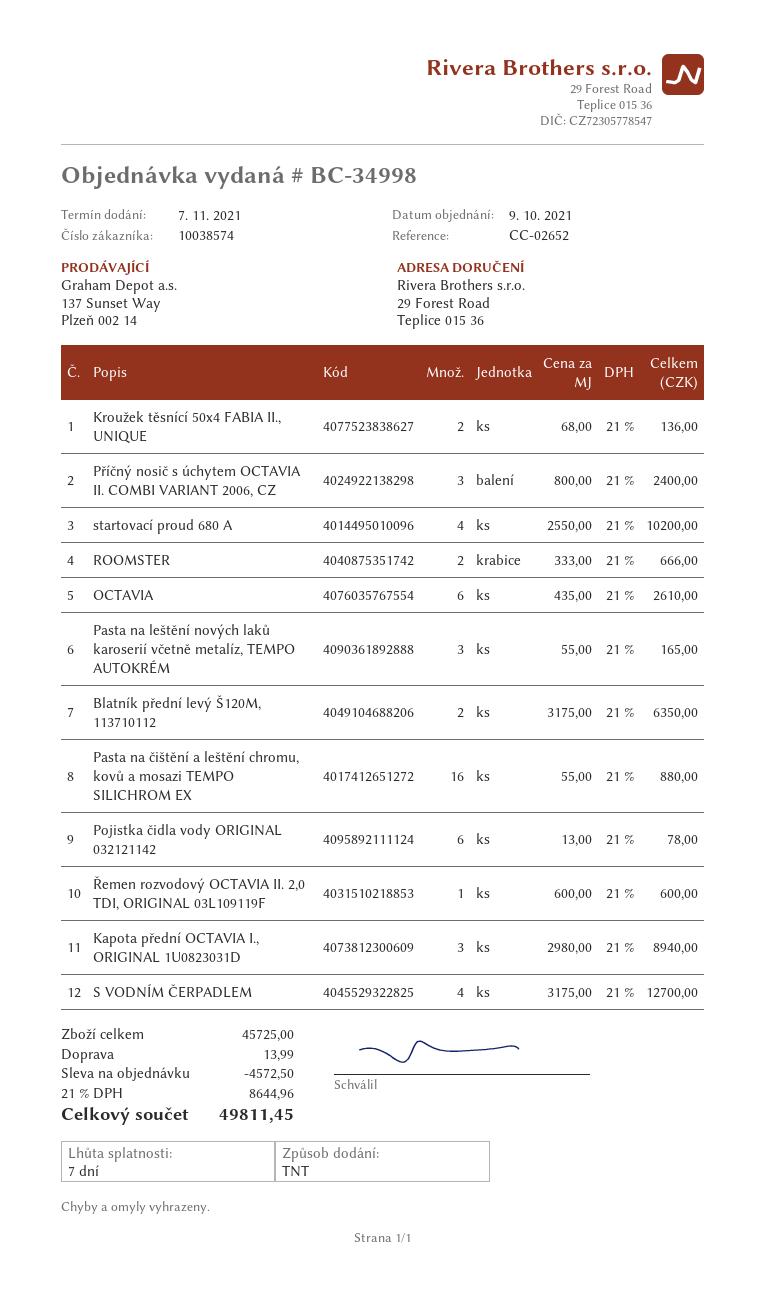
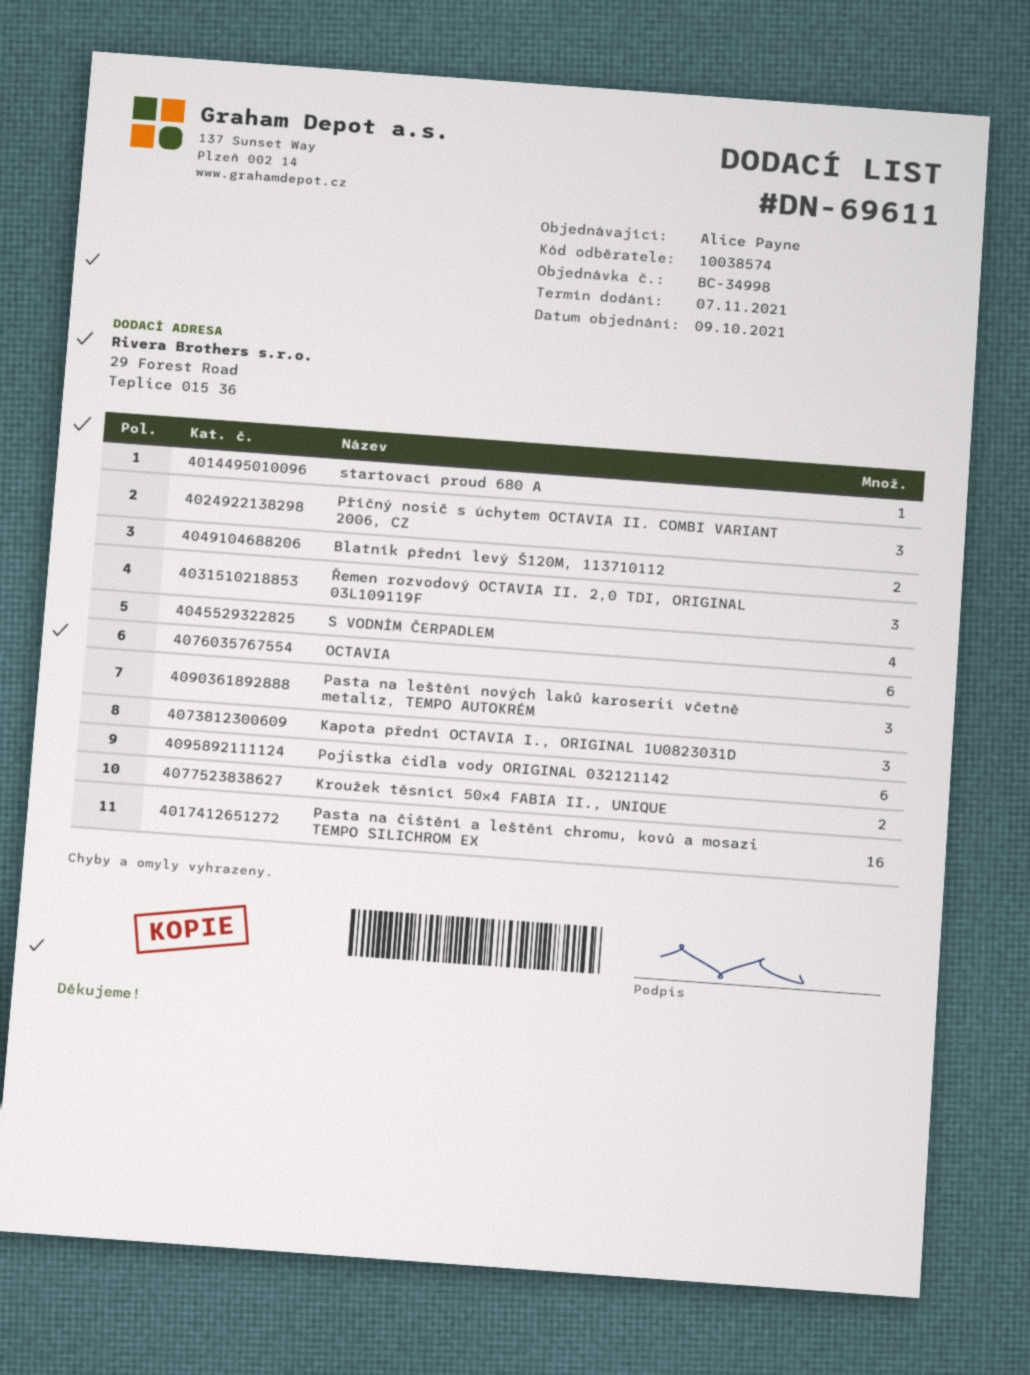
startovací proud 680 A: 4 -> 1
ROOMSTER: 2 -> none
Řemen rozvodový OCTAVIA II. 2,0 TDI, ORIGINAL 03L109119F: 1 -> 3

